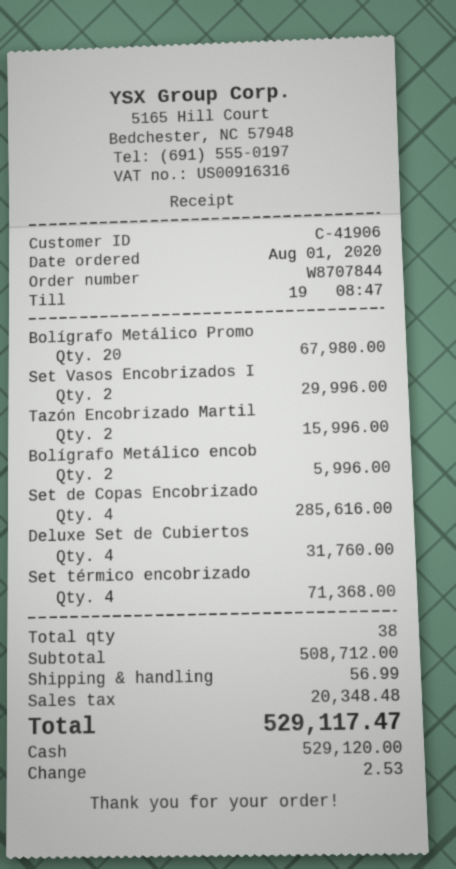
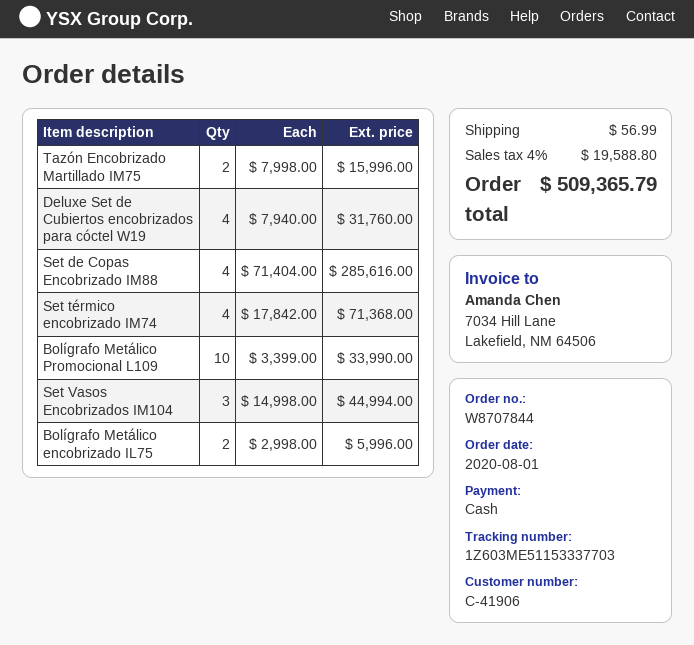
Bolígrafo Metálico Promo: 20 for 67980.00 -> 10 for 33990.00
Set Vasos Encobrizados I: 2 for 29996.00 -> 3 for 44994.00
tax: 20348.48 -> 19588.80
total: 529117.47 -> 509365.79

